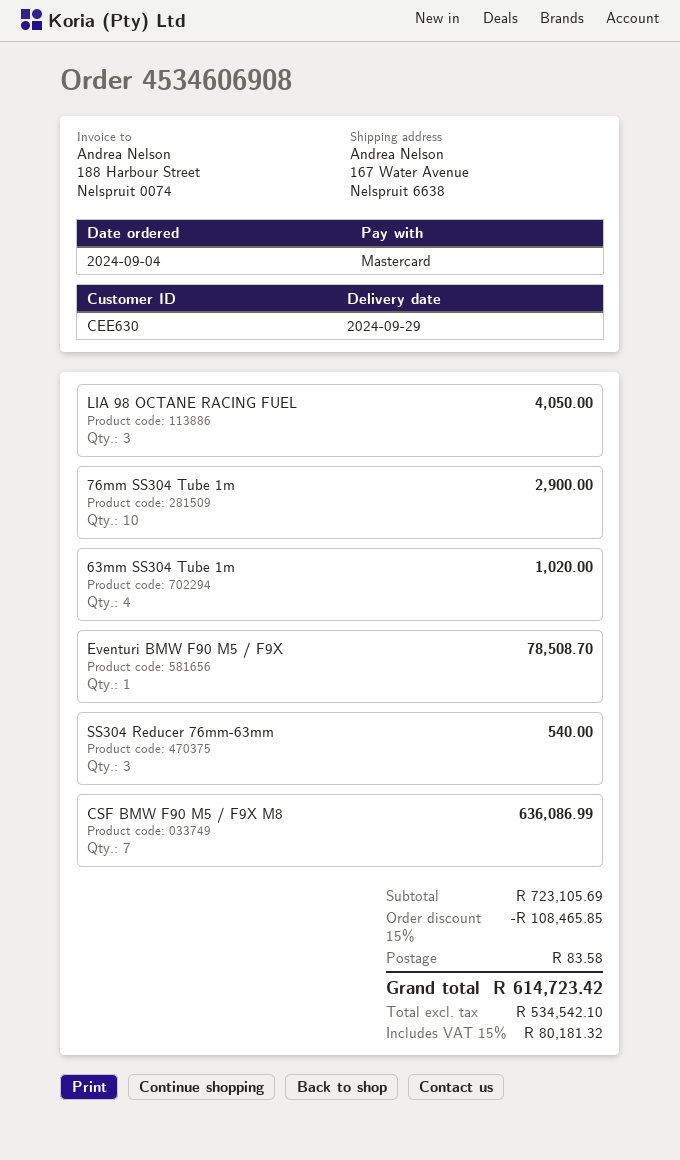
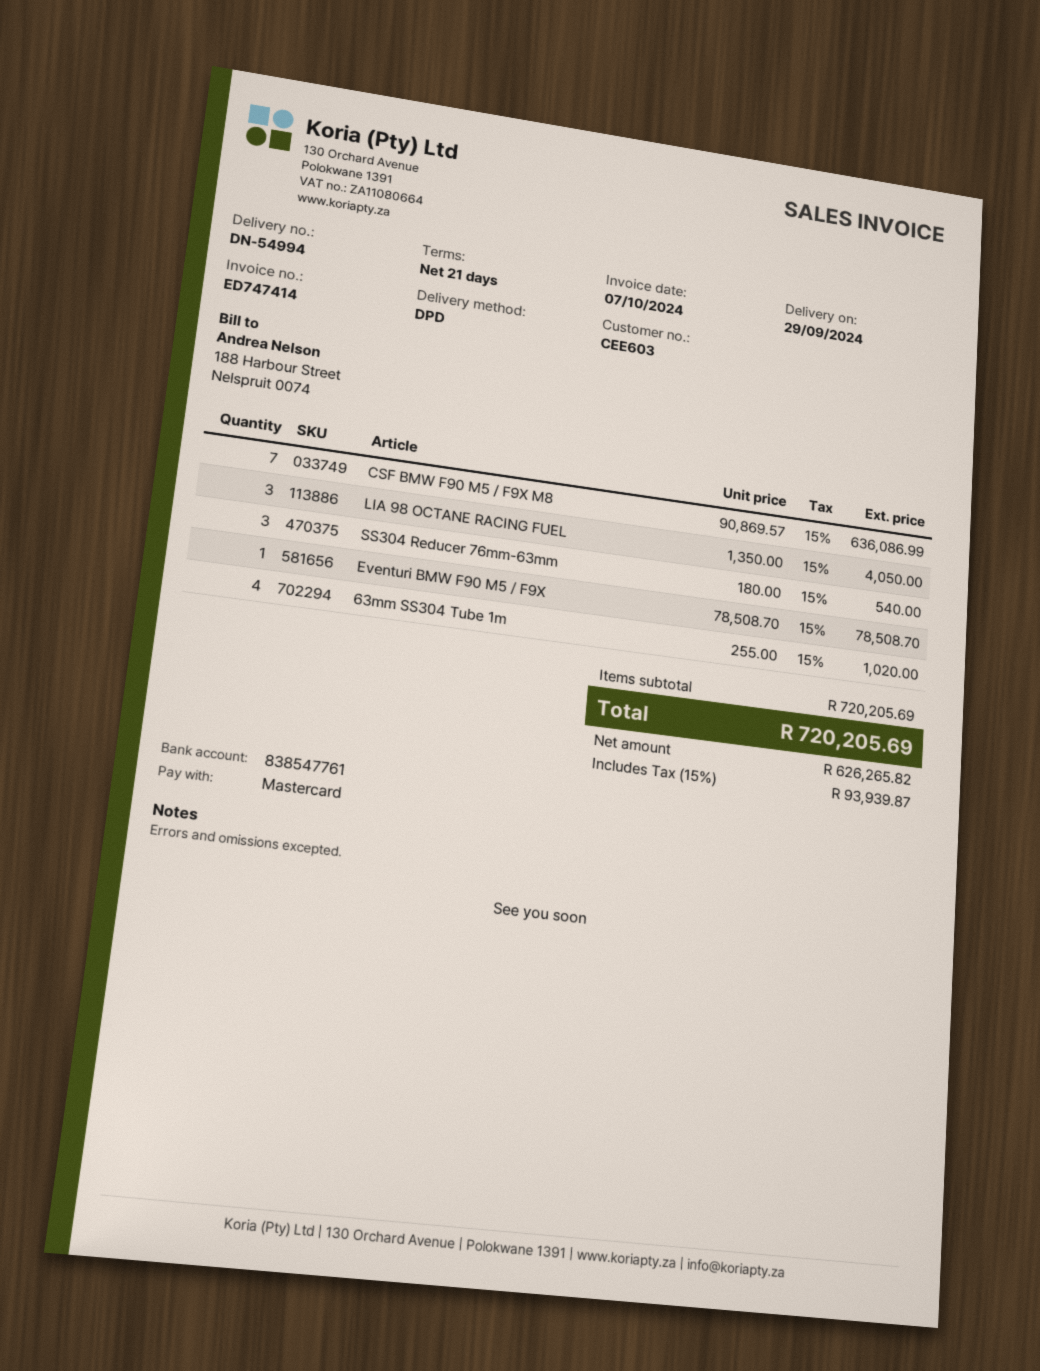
customer number: CEE630 -> CEE603
76mm SS304 Tube 1m: 10 for 2900.00 -> none
subtotal: 723105.69 -> 720205.69
discount: 15% = 108465.85 -> none
shipping: 83.58 -> none
net: 534542.10 -> 626265.82
tax: 15% = 80181.32 -> 15% = 93939.87
total: 614723.42 -> 720205.69

